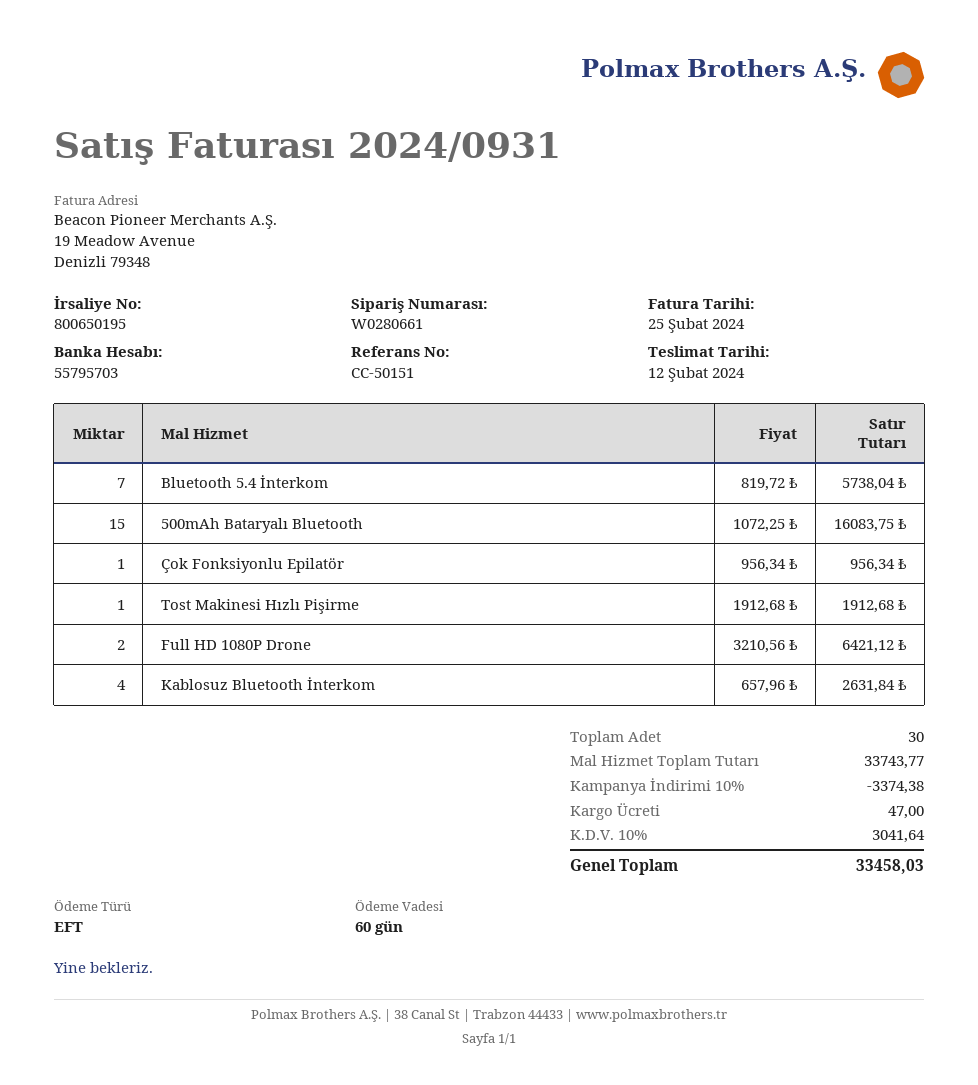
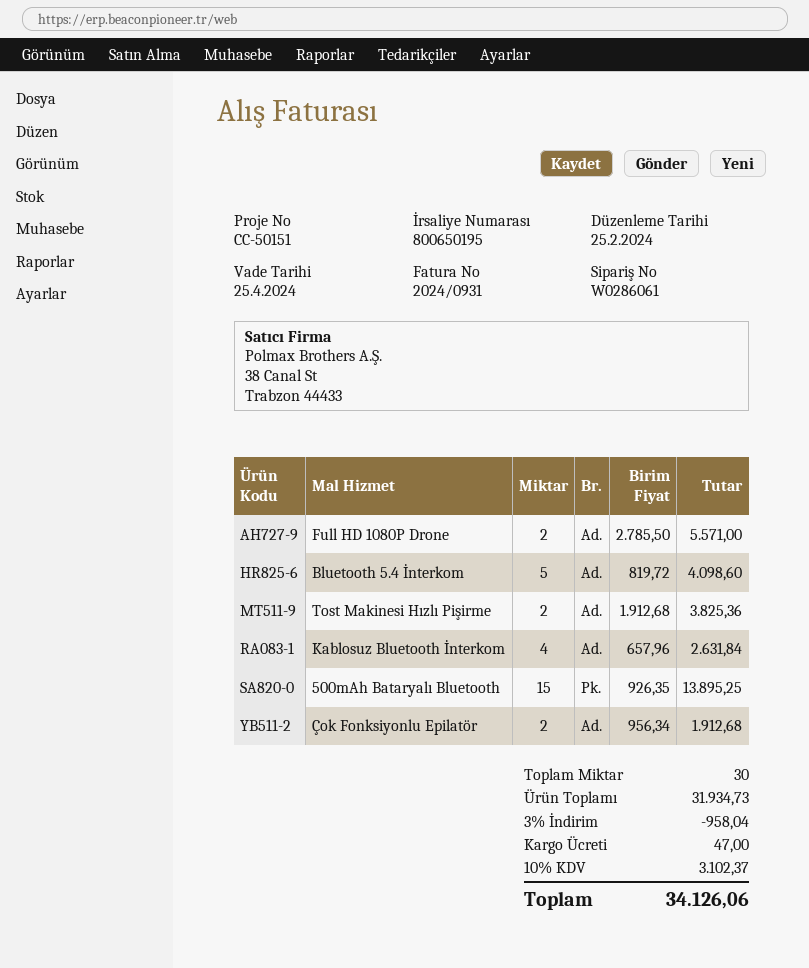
order number: W0280661 -> W0286061
Bluetooth 5.4 İnterkom: 7 x 819.72 = 5738.04 -> 5 x 819.72 = 4098.60
500mAh Bataryalı Bluetooth: 15 x 1072.25 = 16083.75 -> 15 x 926.35 = 13895.25
Çok Fonksiyonlu Epilatör: 1 x 956.34 = 956.34 -> 2 x 956.34 = 1912.68
Tost Makinesi Hızlı Pişirme: 1 x 1912.68 = 1912.68 -> 2 x 1912.68 = 3825.36
Full HD 1080P Drone: 2 x 3210.56 = 6421.12 -> 2 x 2785.50 = 5571.00
subtotal: 33743.77 -> 31934.73
discount: 10% = 3374.38 -> 3% = 958.04
tax: 10% = 3041.64 -> 10% = 3102.37
total: 33458.03 -> 34126.06

